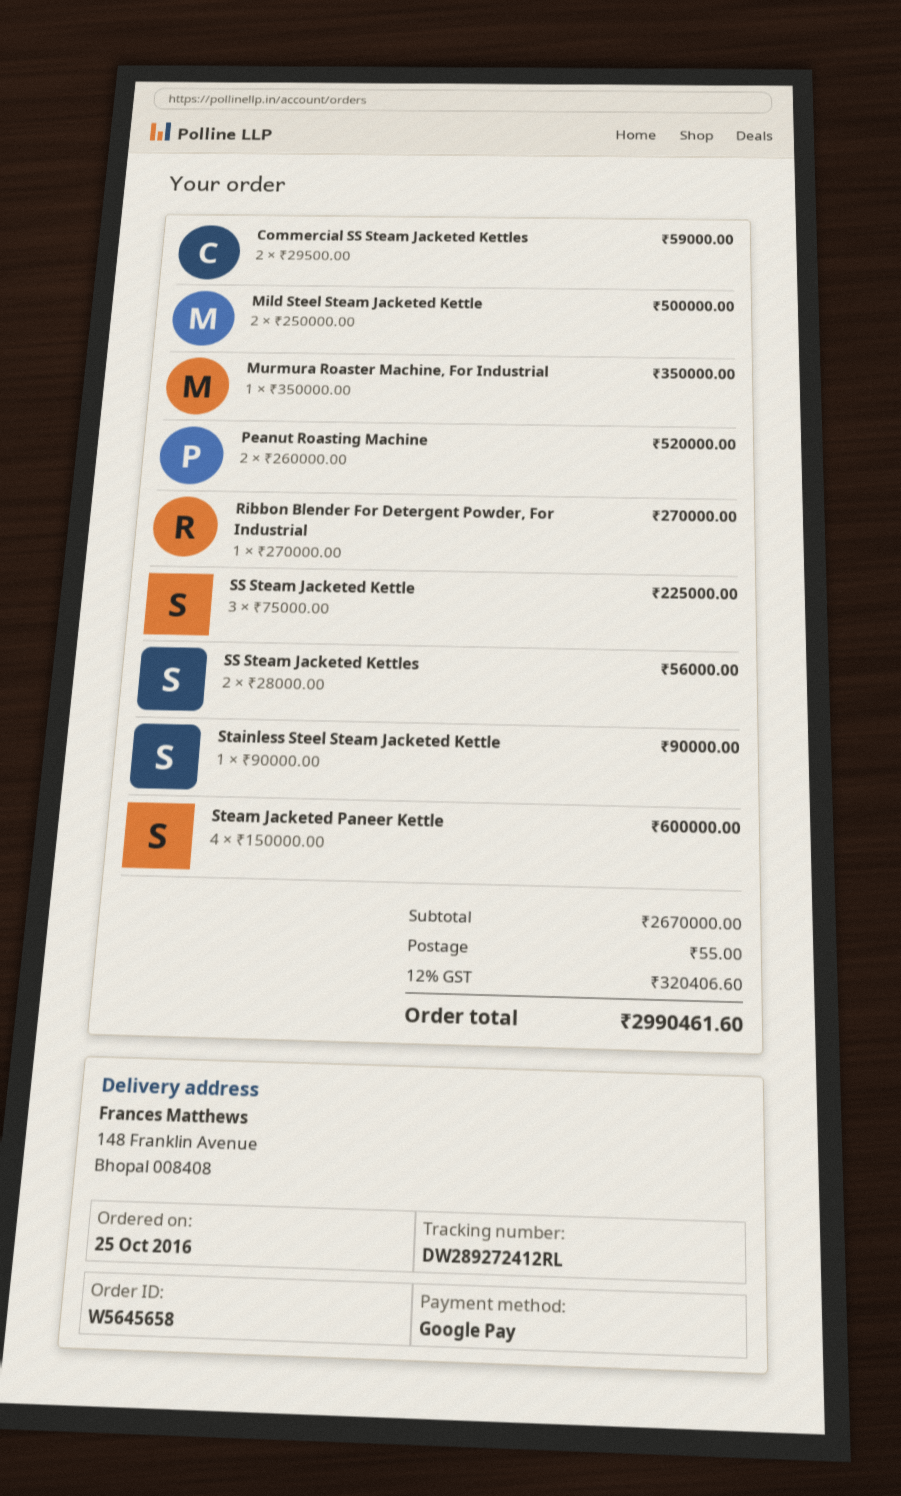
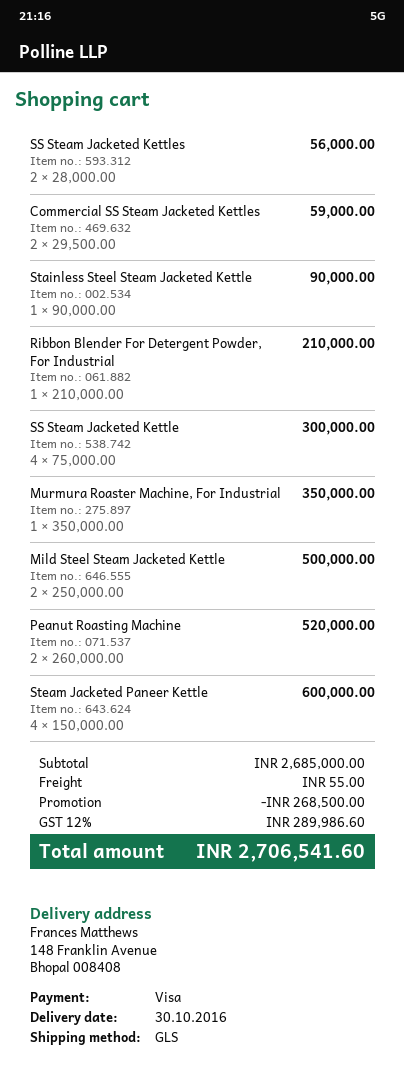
payment method: Google Pay -> Visa
Ribbon Blender For Detergent Powder, For Industrial: 1 x 270000.00 = 270000.00 -> 1 x 210000.00 = 210000.00
SS Steam Jacketed Kettle: 3 x 75000.00 = 225000.00 -> 4 x 75000.00 = 300000.00
subtotal: 2670000.00 -> 2685000.00
discount: none -> 268500.00
tax: 12% = 320406.60 -> 12% = 289986.60
total: 2990461.60 -> 2706541.60

